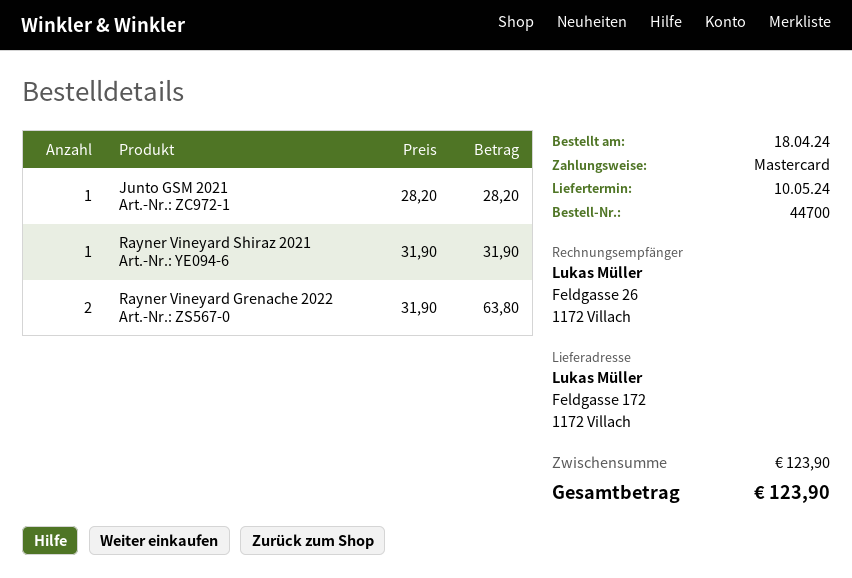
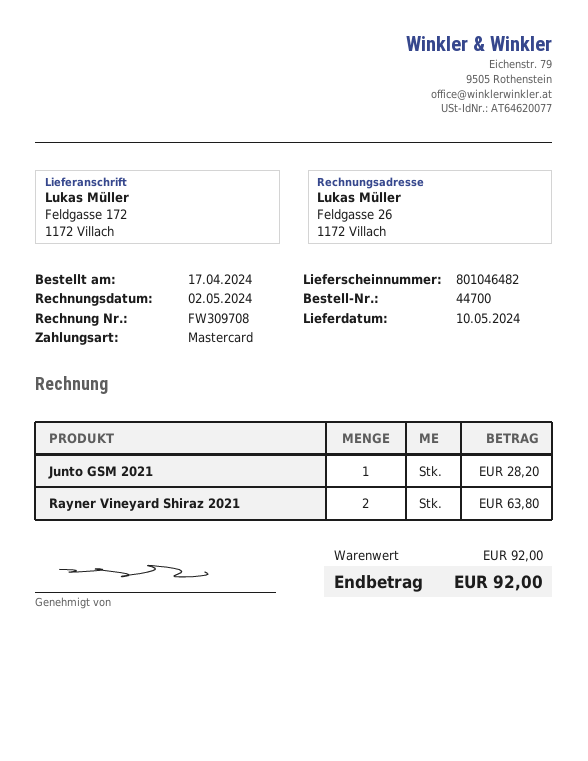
order date: 2024-04-18 -> 2024-04-17
Rayner Vineyard Shiraz 2021: 1 for 31.90 -> 2 for 63.80
Rayner Vineyard Grenache 2022: 2 for 63.80 -> none
subtotal: 123.90 -> 92.00
total: 123.90 -> 92.00

